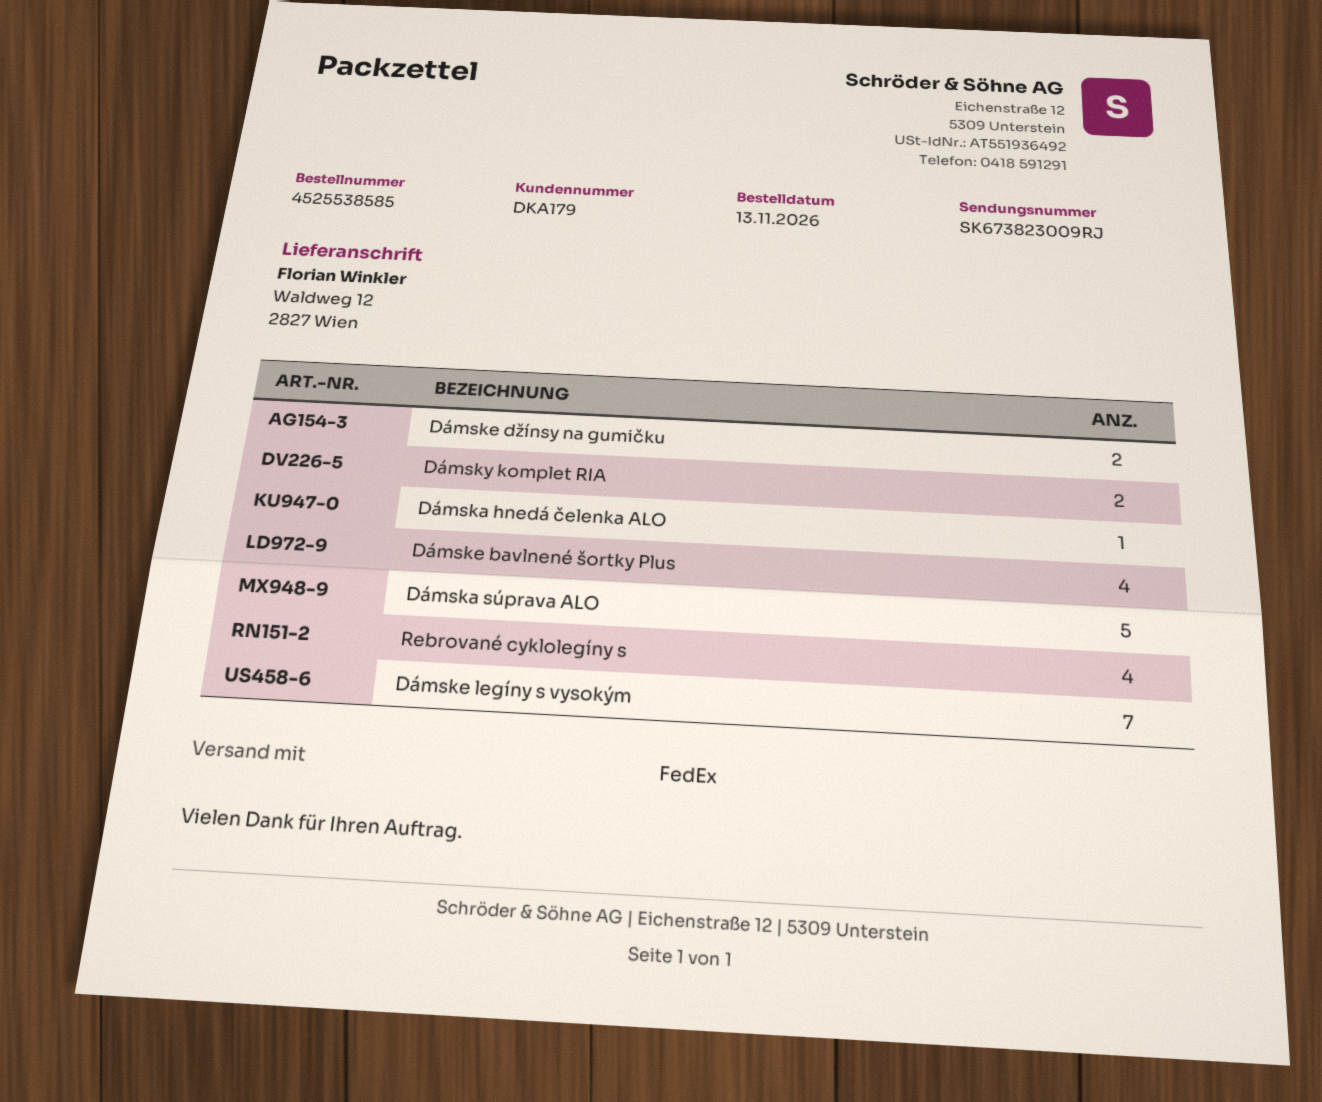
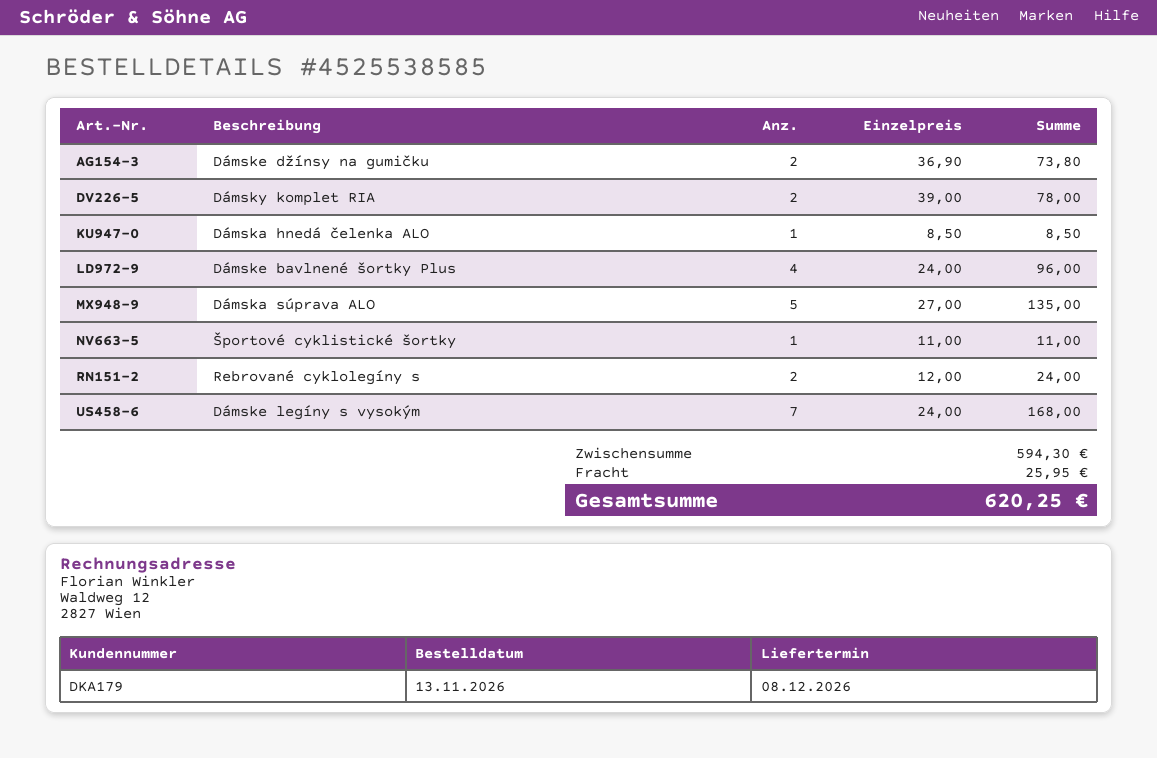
Rebrované cyklolegíny s: 4 -> 2
Športové cyklistické šortky: none -> 1

